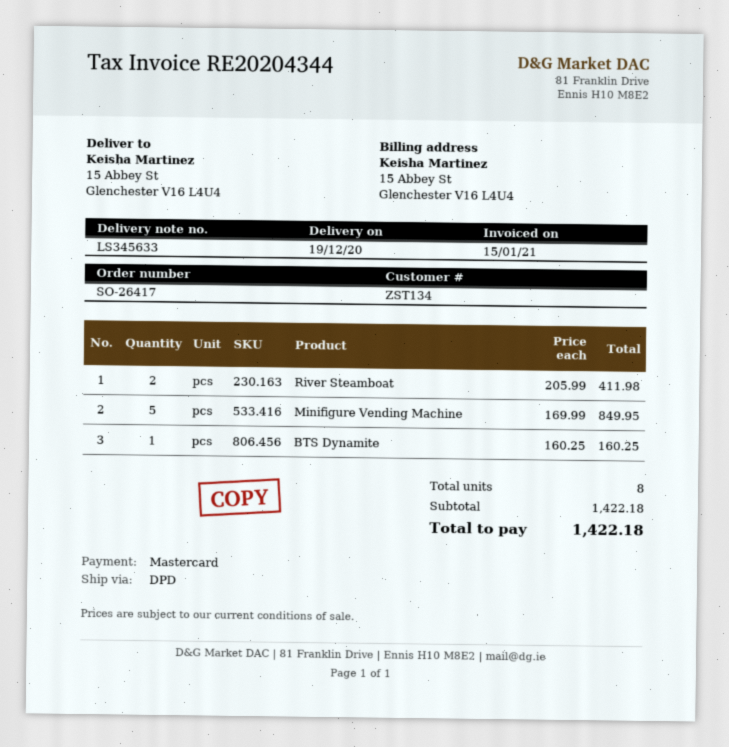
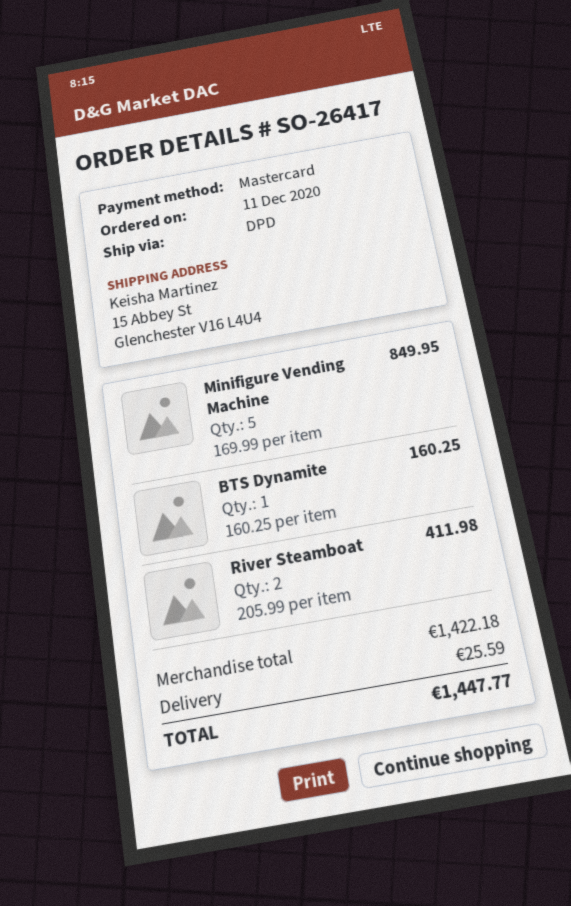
shipping: none -> 25.59
total: 1422.18 -> 1447.77

